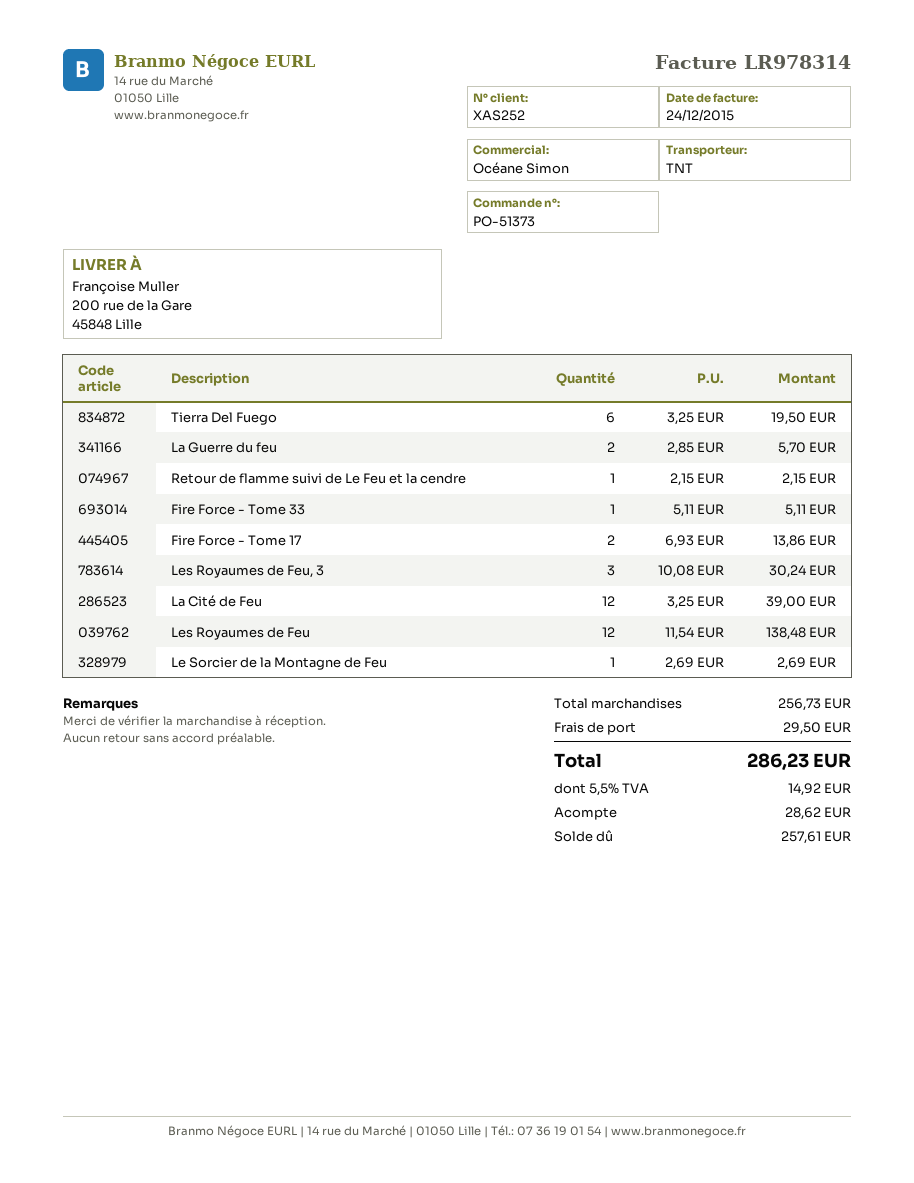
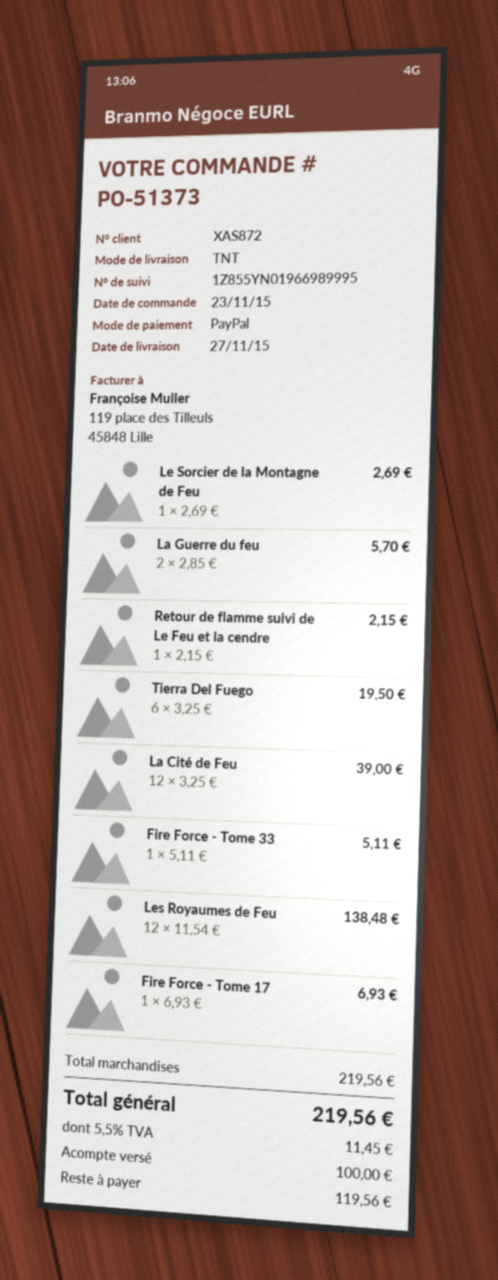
customer number: XAS252 -> XAS872
Fire Force - Tome 17: 2 x 6.93 = 13.86 -> 1 x 6.93 = 6.93
Les Royaumes de Feu, 3: 3 x 10.08 = 30.24 -> none
subtotal: 256.73 -> 219.56
shipping: 29.50 -> none
tax: 5.5% = 14.92 -> 5.5% = 11.45
total: 286.23 -> 219.56
deposit: 28.62 -> 100.00
balance: 257.61 -> 119.56

